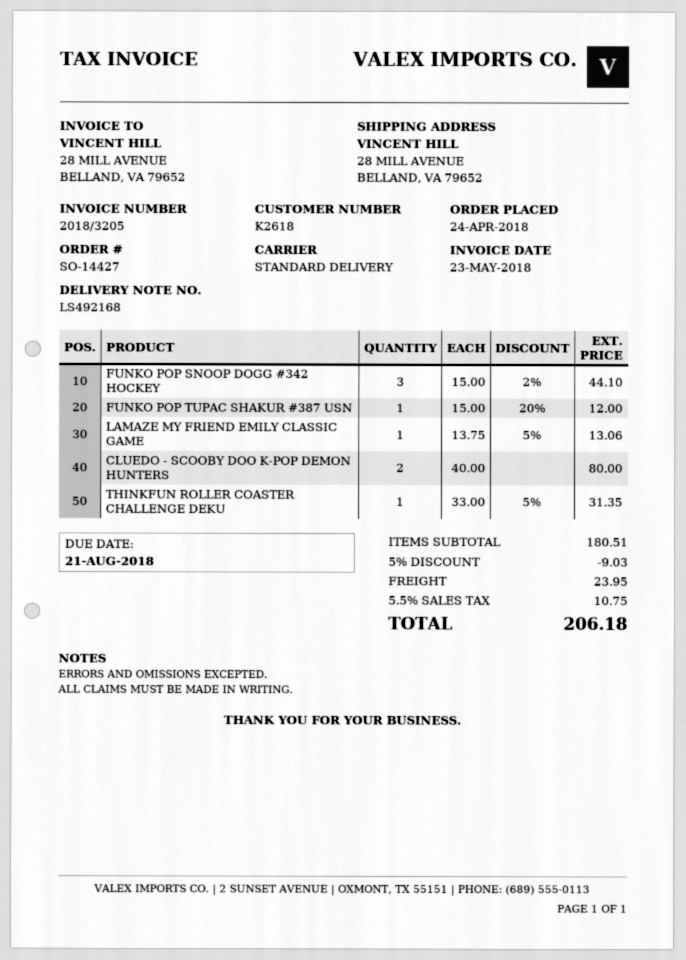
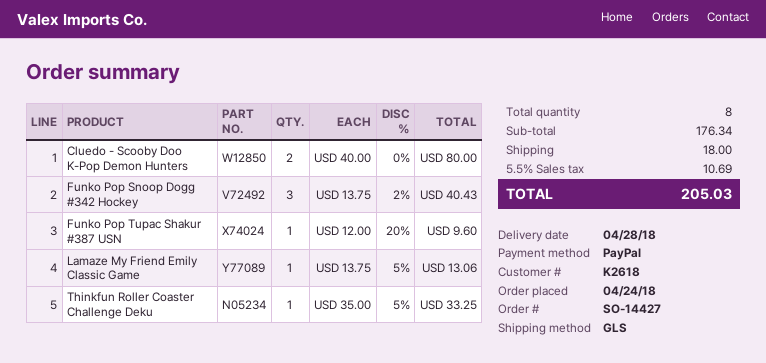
shipping method: standard -> GLS
FUNKO POP SNOOP DOGG #342 HOCKEY: 3 x 15.00 - 2% = 44.10 -> 3 x 13.75 - 2% = 40.43
FUNKO POP TUPAC SHAKUR #387 USN: 1 x 15.00 - 20% = 12.00 -> 1 x 12.00 - 20% = 9.60
THINKFUN ROLLER COASTER CHALLENGE DEKU: 1 x 33.00 - 5% = 31.35 -> 1 x 35.00 - 5% = 33.25
subtotal: 180.51 -> 176.34
discount: 5% = 9.03 -> none
shipping: 23.95 -> 18.00
tax: 5.5% = 10.75 -> 5.5% = 10.69
total: 206.18 -> 205.03

